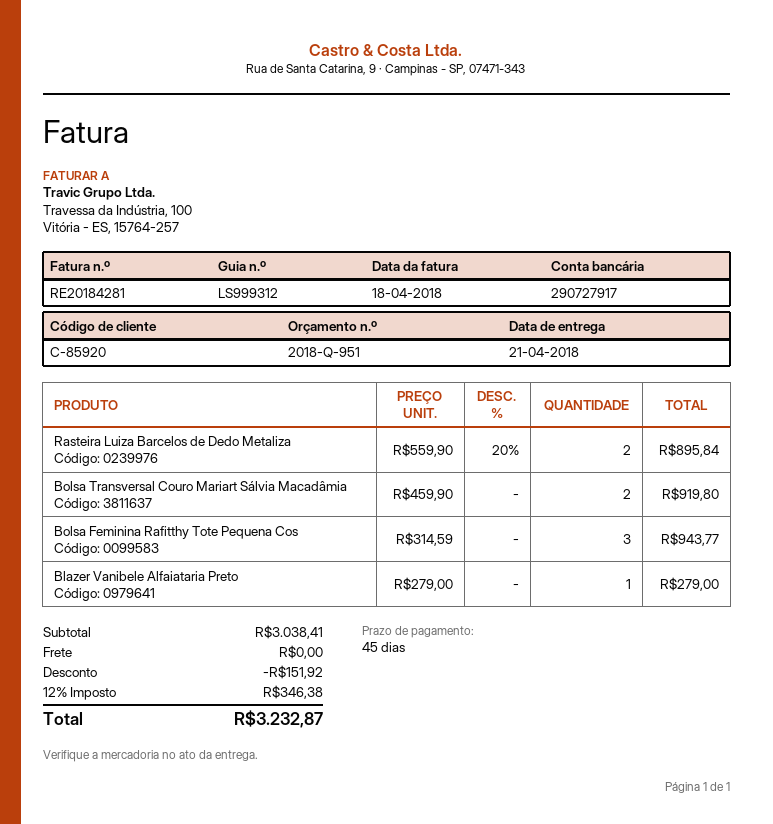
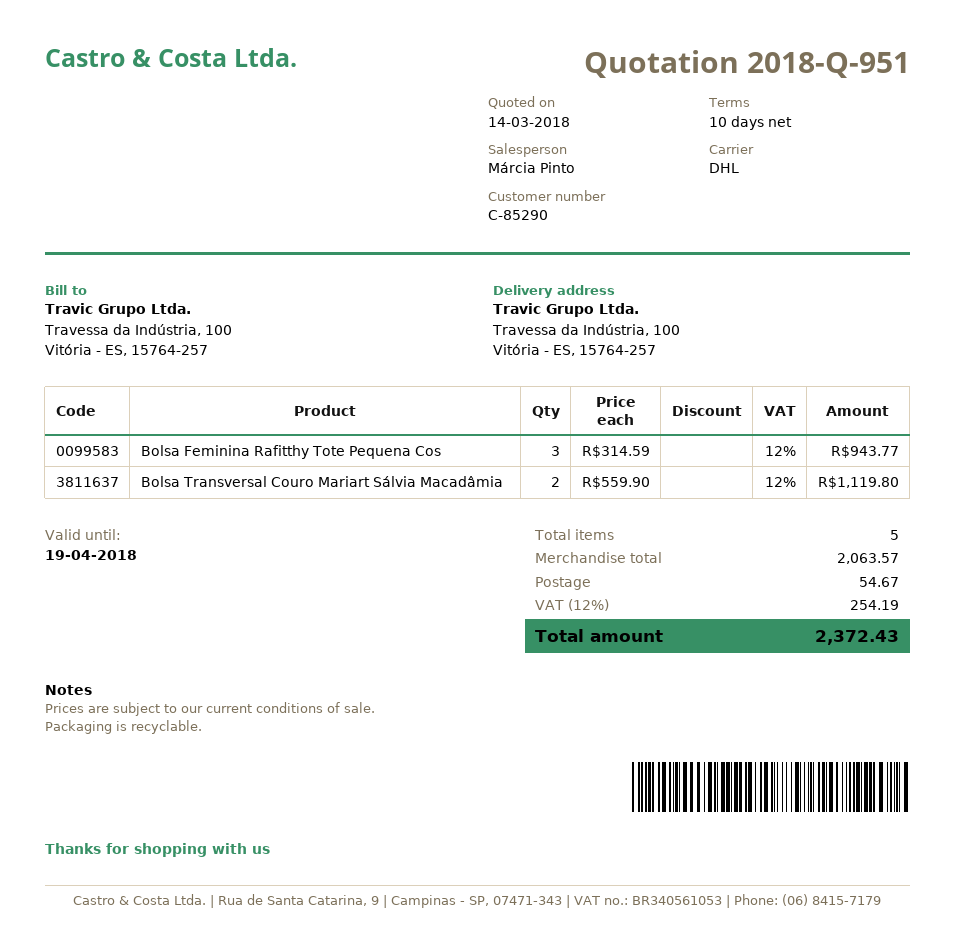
payment terms: 45 days -> 10 days
customer number: C-85920 -> C-85290
Rasteira Luiza Barcelos de Dedo Metaliza: 2 x 559.90 - 20% = 895.84 -> none
Bolsa Transversal Couro Mariart Sálvia Macadâmia: 2 x 459.90 = 919.80 -> 2 x 559.90 = 1119.80
Blazer Vanibele Alfaiataria Preto: 1 x 279.00 = 279.00 -> none
subtotal: 3038.41 -> 2063.57
discount: 151.92 -> none
shipping: 0.00 -> 54.67
tax: 12% = 346.38 -> 12% = 254.19
total: 3232.87 -> 2372.43

